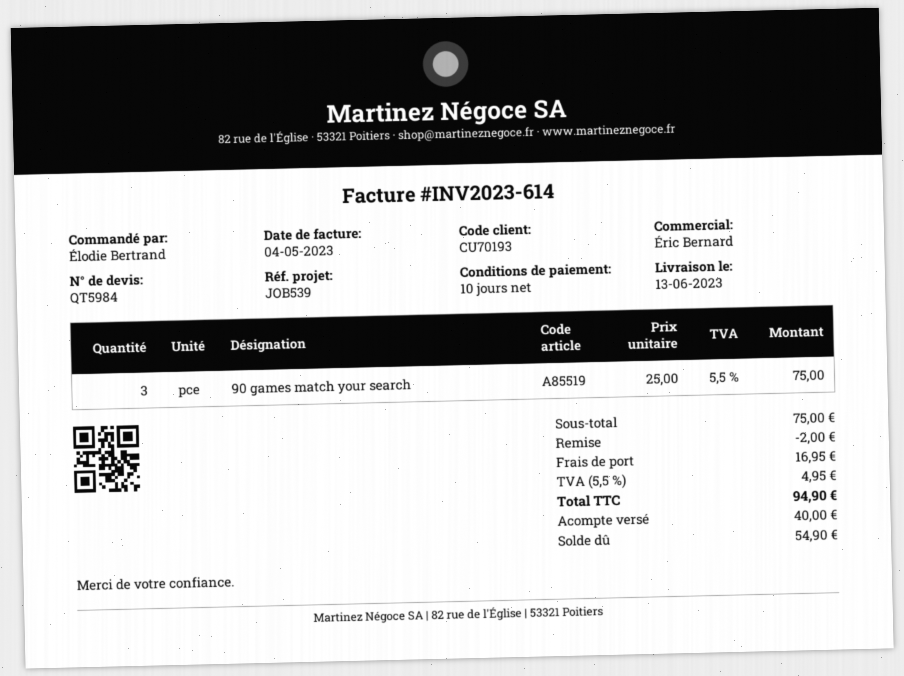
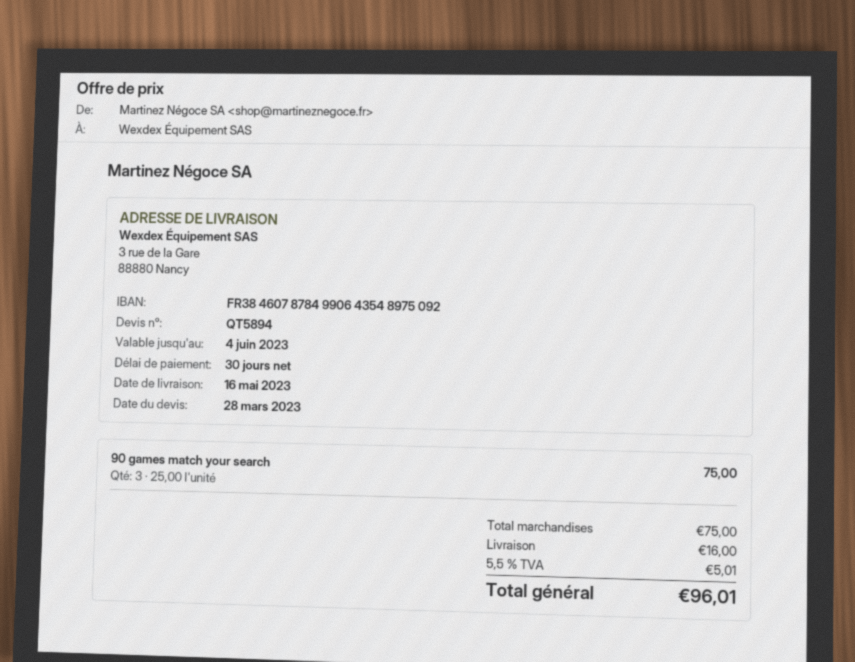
quote number: QT5984 -> QT5894
delivery date: 2023-06-13 -> 2023-05-16
payment terms: 10 days -> 30 days
discount: 2.00 -> none
shipping: 16.95 -> 16.00
tax: 5.5% = 4.95 -> 5.5% = 5.01
total: 94.90 -> 96.01

